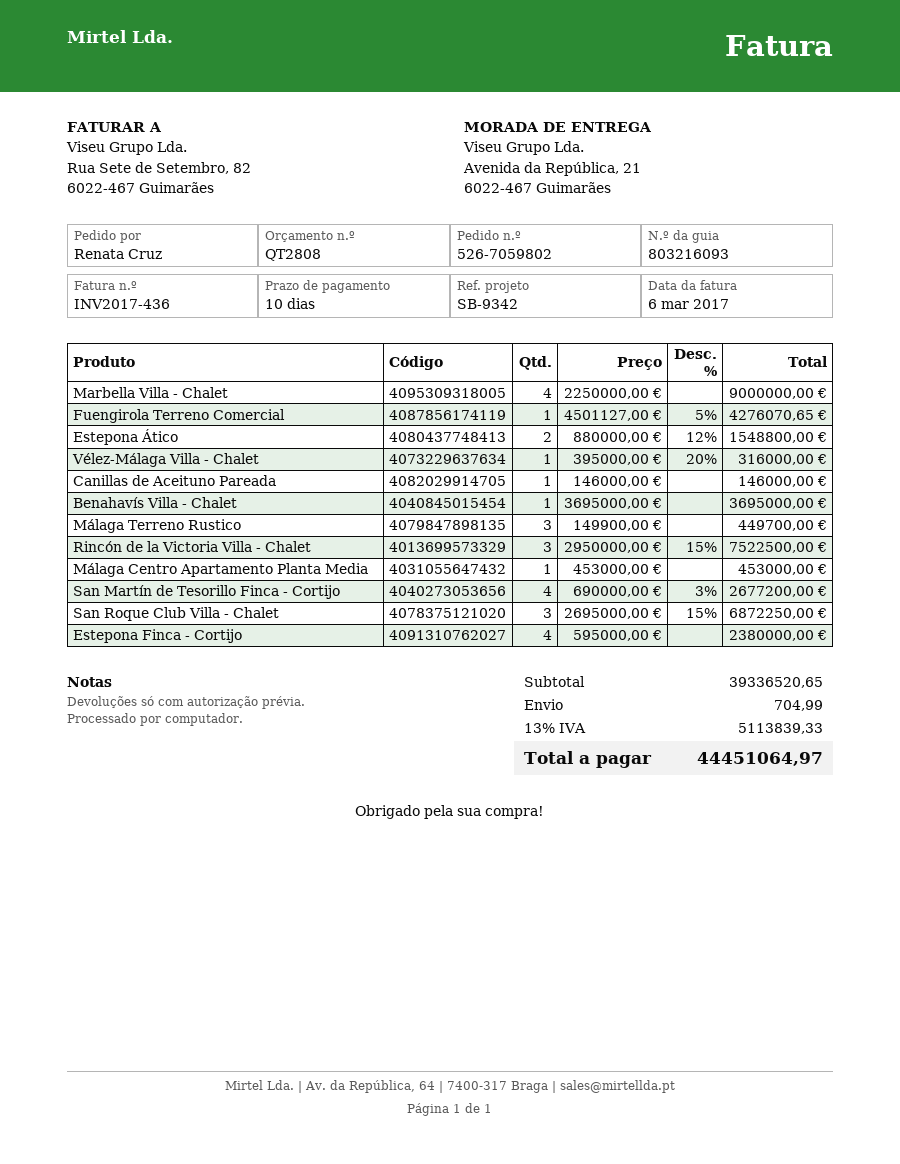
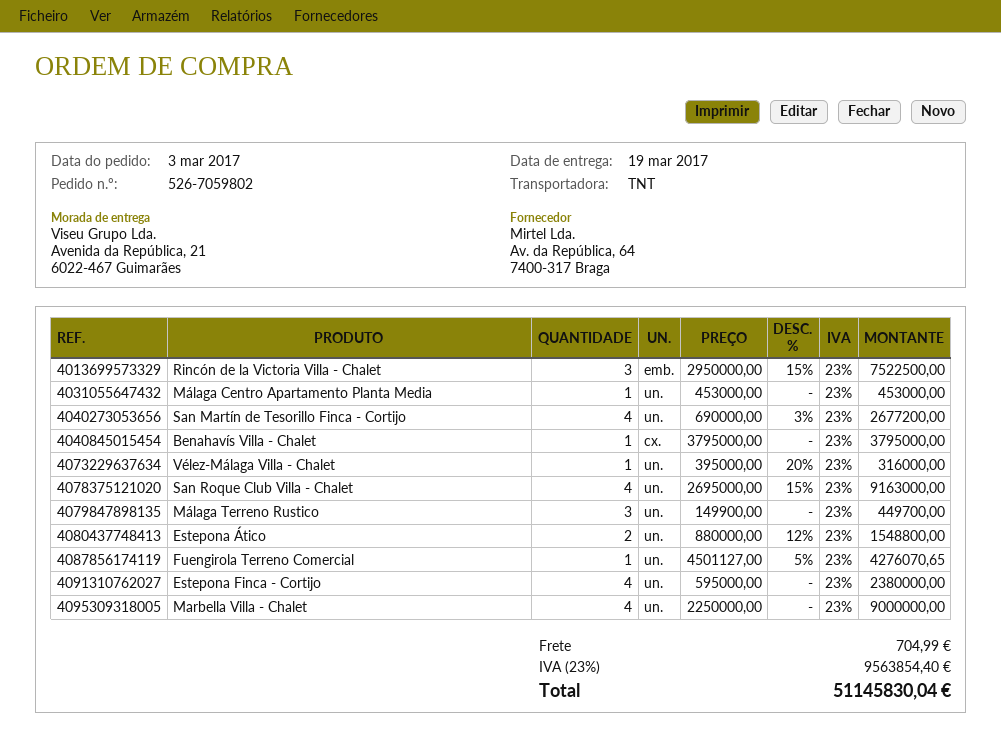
Canillas de Aceituno Pareada: 1 x 146000.00 = 146000.00 -> none
Benahavís Villa - Chalet: 1 x 3695000.00 = 3695000.00 -> 1 x 3795000.00 = 3795000.00
San Roque Club Villa - Chalet: 3 x 2695000.00 - 15% = 6872250.00 -> 4 x 2695000.00 - 15% = 9163000.00
tax: 13% = 5113839.33 -> 23% = 9563854.40
total: 44451064.97 -> 51145830.04

